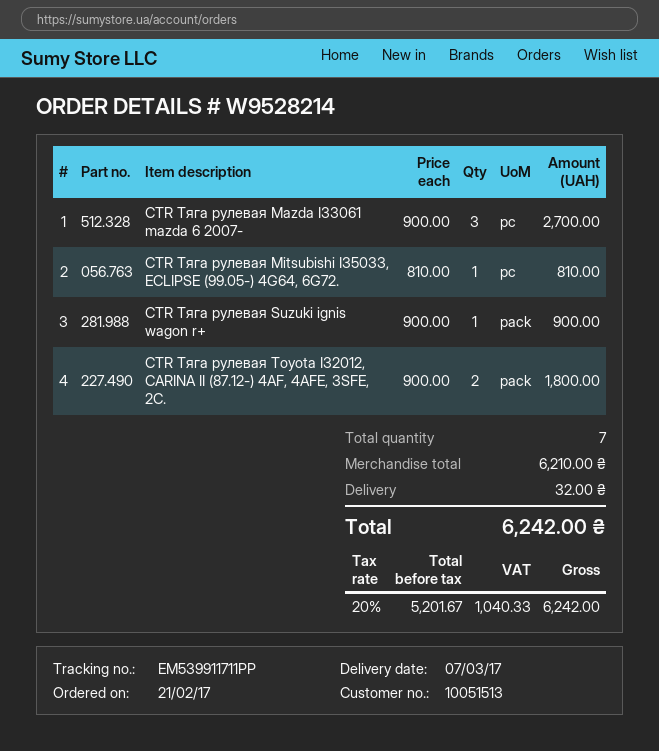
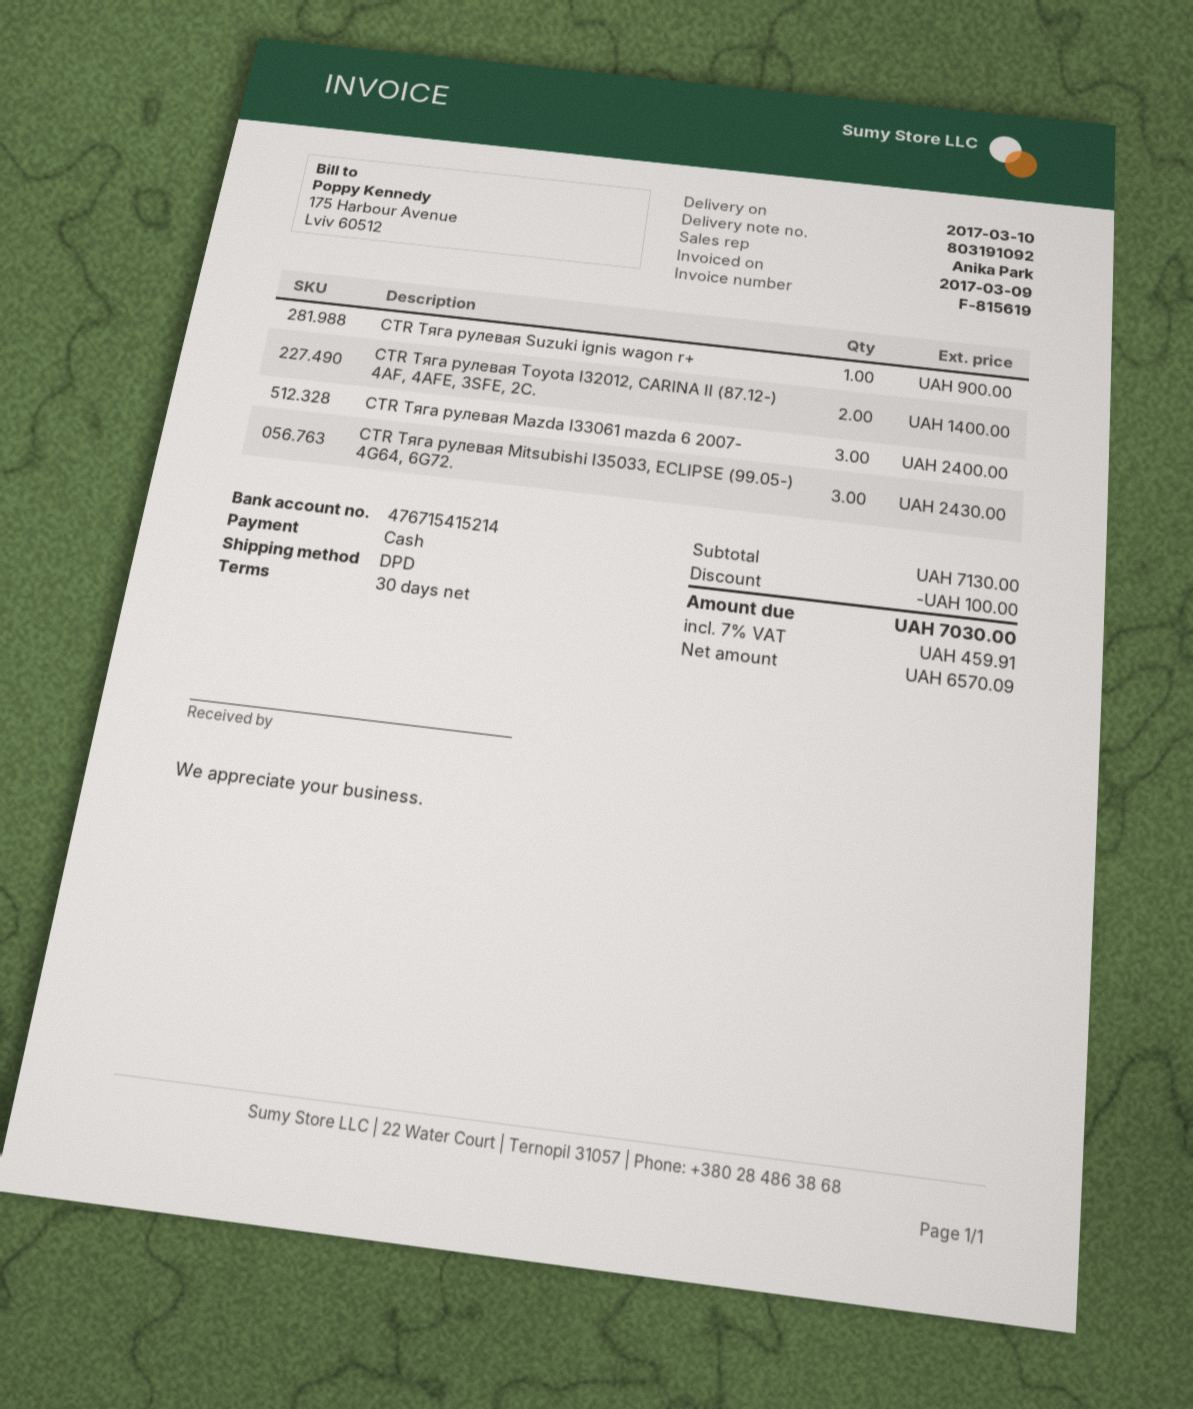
delivery date: 2017-03-07 -> 2017-03-10
CTR Тяга рулевая Mazda I33061 mazda 6 2007-: 3 for 2700.00 -> 3 for 2400.00
CTR Тяга рулевая Mitsubishi I35033, ECLIPSE (99.05-) 4G64, 6G72.: 1 for 810.00 -> 3 for 2430.00
CTR Тяга рулевая Toyota I32012, CARINA II (87.12-) 4AF, 4AFE, 3SFE, 2C.: 2 for 1800.00 -> 2 for 1400.00
subtotal: 6210.00 -> 7130.00
discount: none -> 100.00
shipping: 32.00 -> none
net: 5201.67 -> 6570.09
tax: 20% = 1040.33 -> 7% = 459.91
total: 6242.00 -> 7030.00

